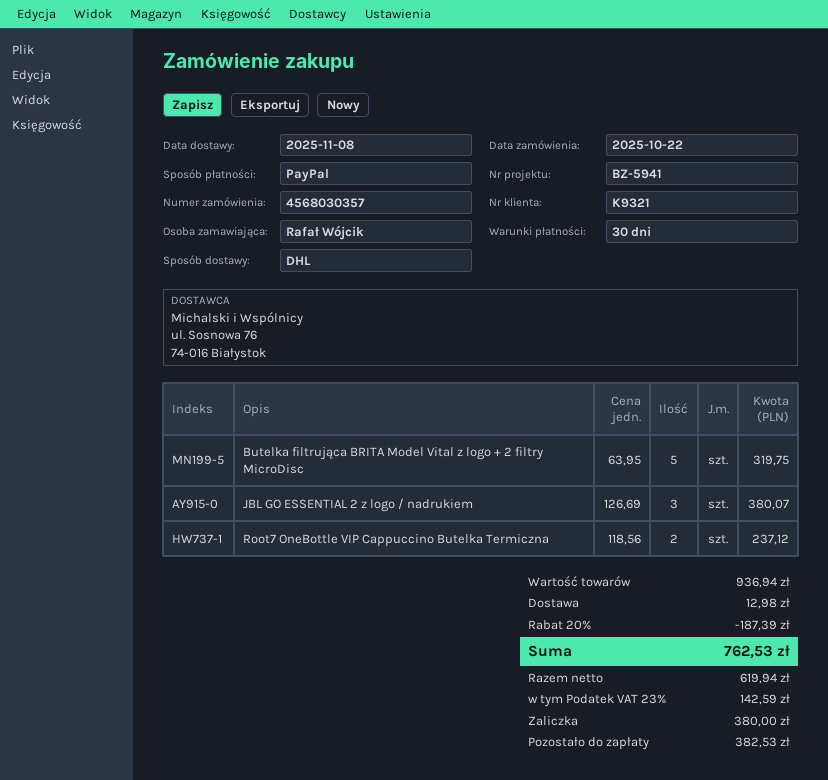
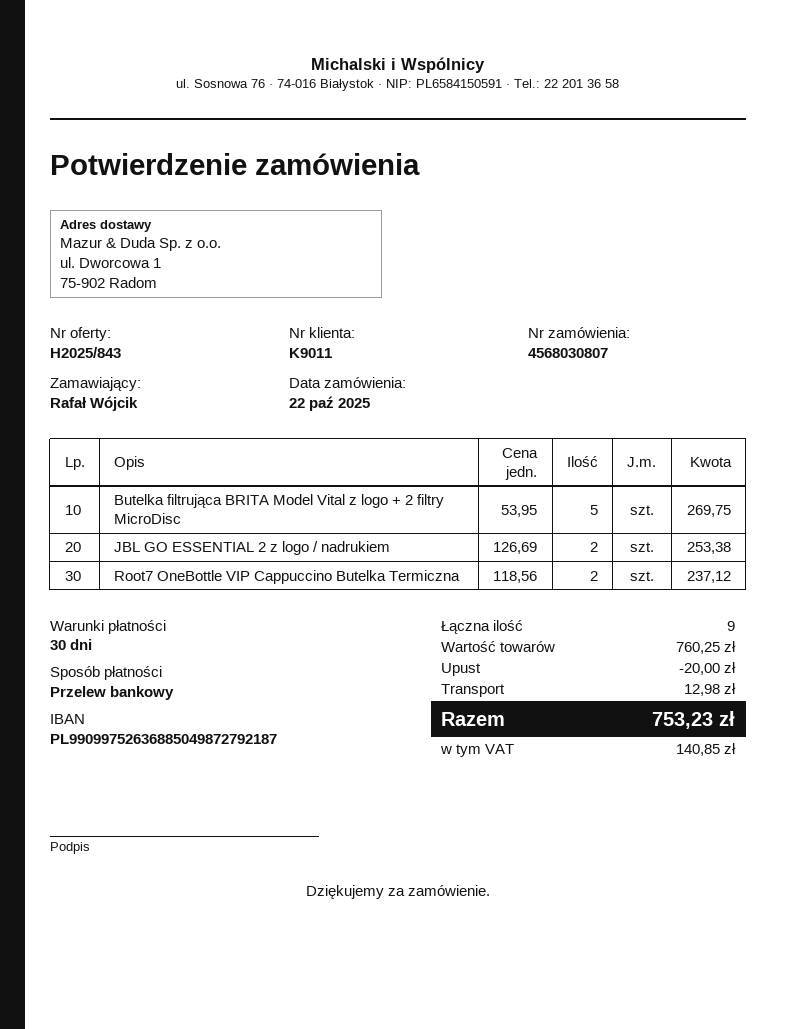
order number: 4568030357 -> 4568030807
customer number: K9321 -> K9011
payment method: PayPal -> bank transfer
Butelka filtrująca BRITA Model Vital z logo + 2 filtry MicroDisc: 5 x 63.95 = 319.75 -> 5 x 53.95 = 269.75
JBL GO ESSENTIAL 2 z logo / nadrukiem: 3 x 126.69 = 380.07 -> 2 x 126.69 = 253.38
subtotal: 936.94 -> 760.25
discount: 187.39 -> 20.00
tax: 142.59 -> 140.85
total: 762.53 -> 753.23

